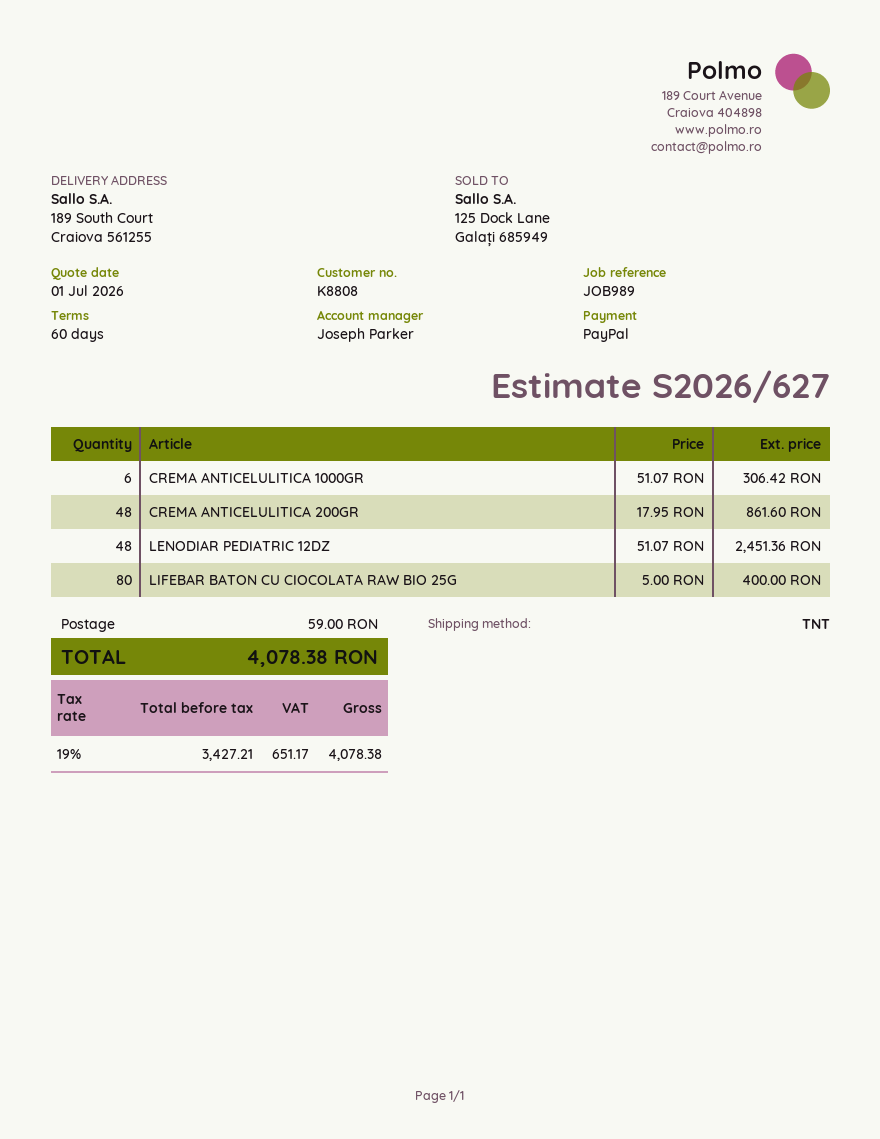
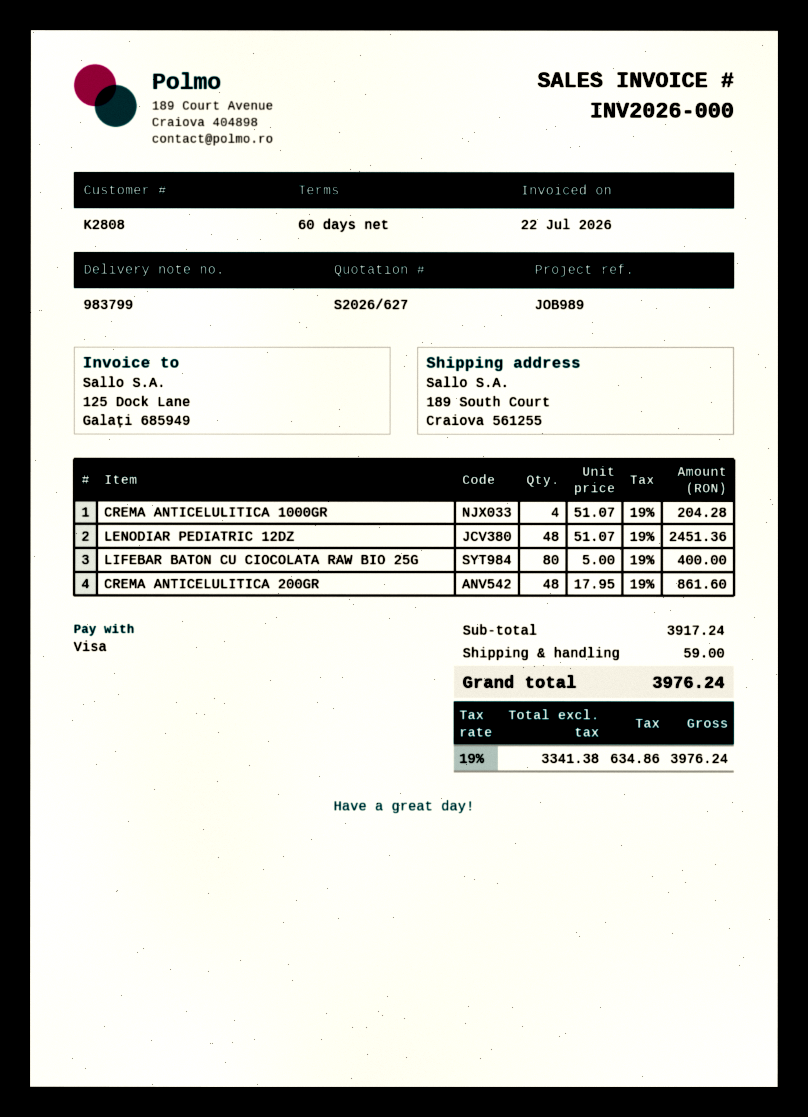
customer number: K8808 -> K2808
payment method: PayPal -> Visa
CREMA ANTICELULITICA 1000GR: 6 x 51.07 = 306.42 -> 4 x 51.07 = 204.28
net: 3427.21 -> 3341.38
tax: 19% = 651.17 -> 19% = 634.86
total: 4078.38 -> 3976.24

